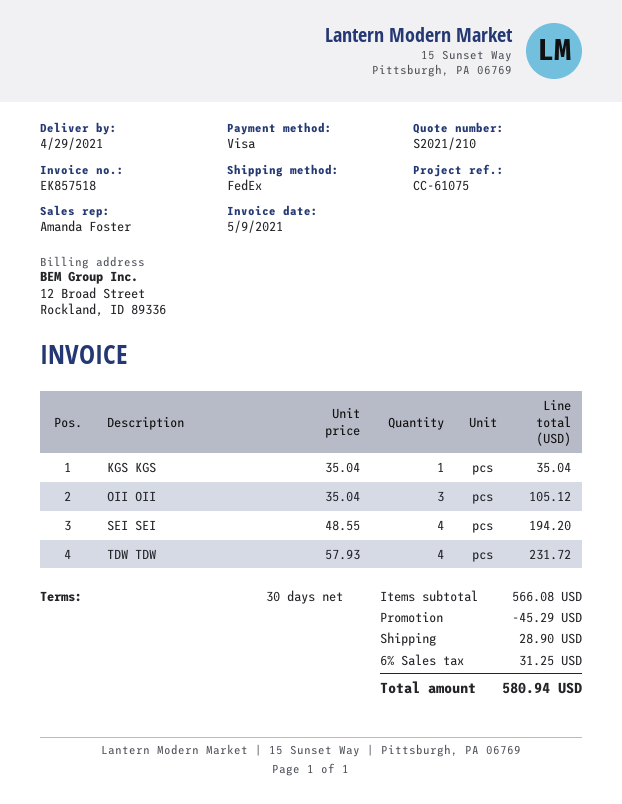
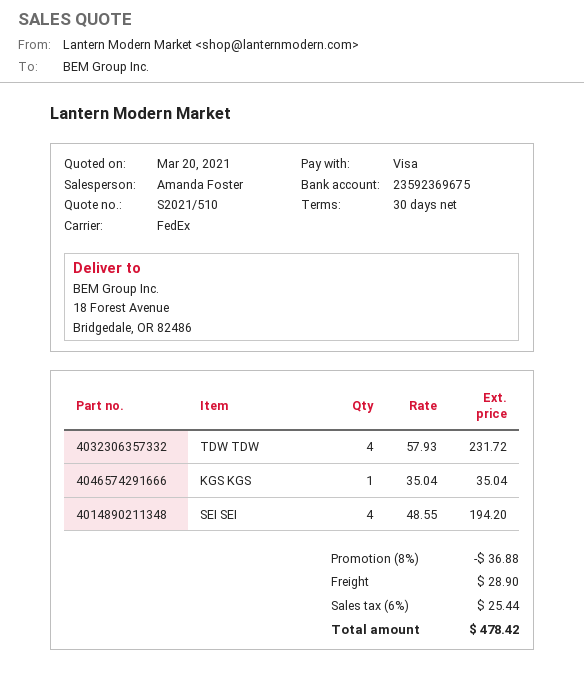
quote number: S2021/210 -> S2021/510
OII OII: 3 x 35.04 = 105.12 -> none
discount: 45.29 -> 36.88
tax: 6% = 31.25 -> 6% = 25.44
total: 580.94 -> 478.42

